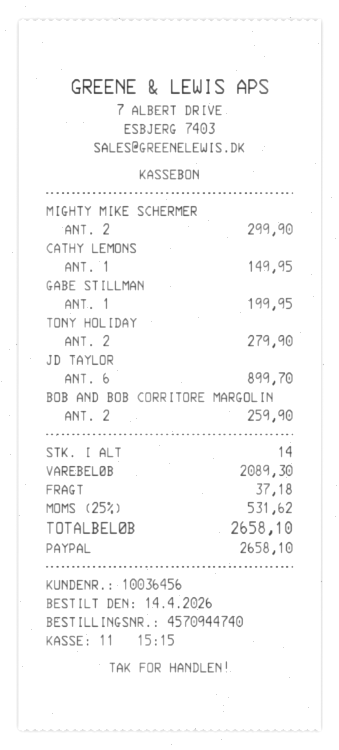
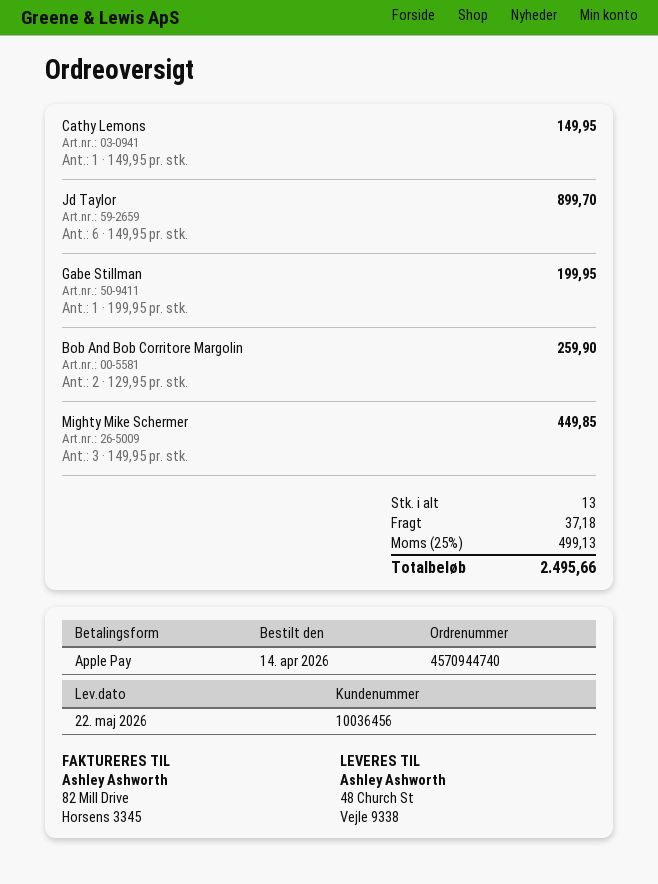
payment method: PayPal -> Apple Pay
MIGHTY MIKE SCHERMER: 2 for 299.90 -> 3 for 449.85
TONY HOLIDAY: 2 for 279.90 -> none
total quantity: 14 -> 13
tax: 25% = 531.62 -> 25% = 499.13
total: 2658.10 -> 2495.66

